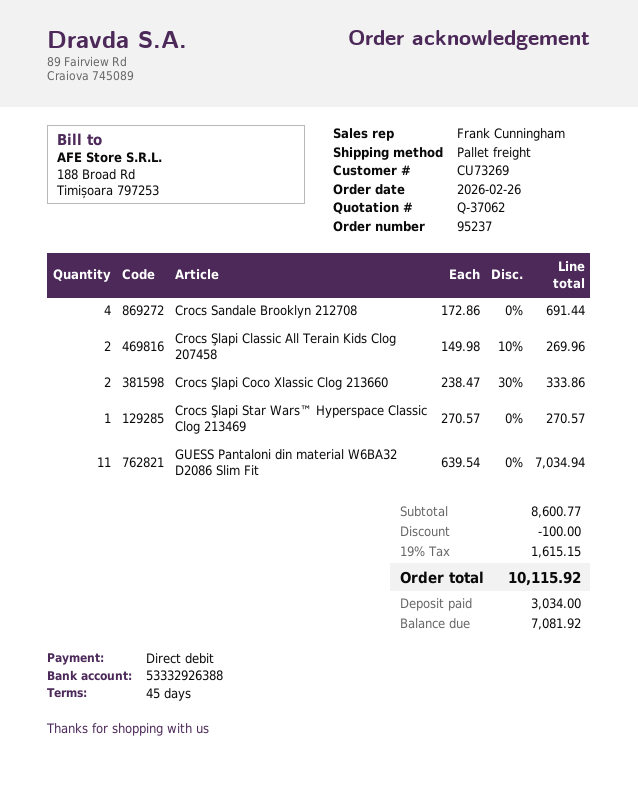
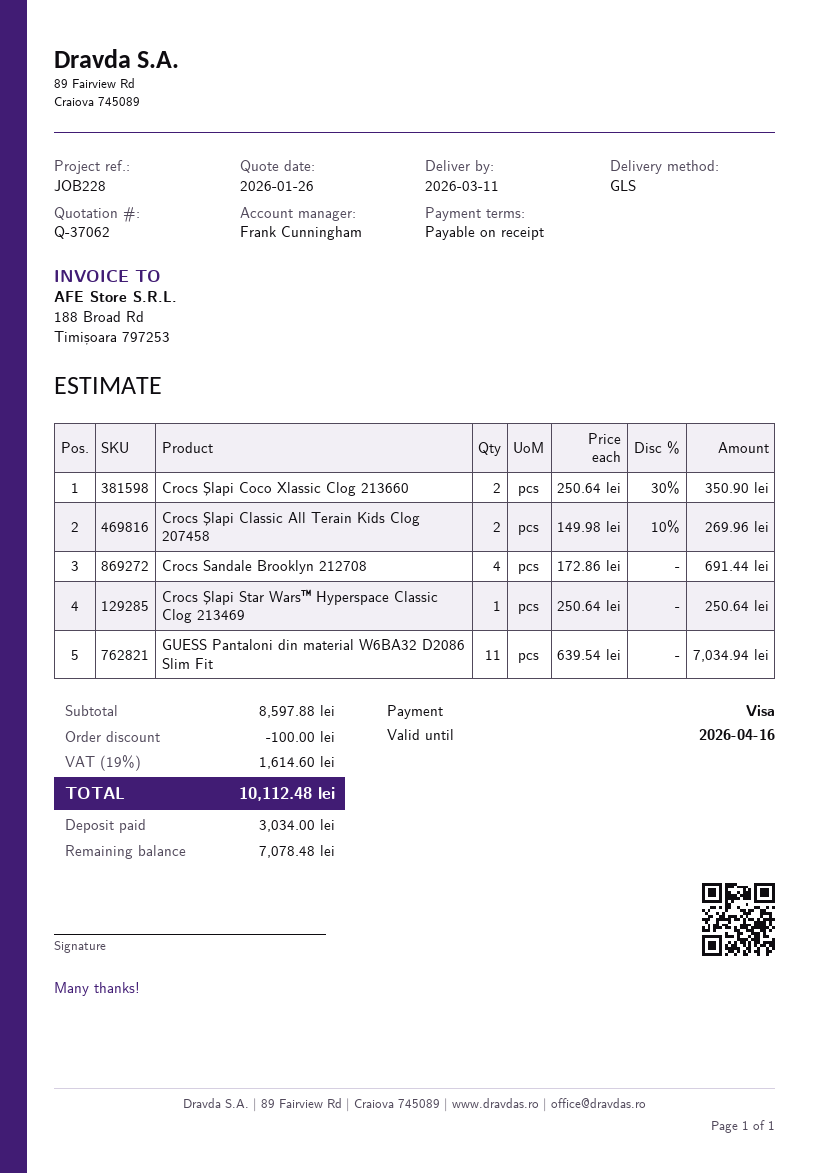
payment terms: 45 days -> on receipt
payment method: direct debit -> Visa
shipping method: pallet freight -> GLS
Crocs Şlapi Coco Xlassic Clog 213660: 2 x 238.47 - 30% = 333.86 -> 2 x 250.64 - 30% = 350.90
Crocs Şlapi Star Wars™ Hyperspace Classic Clog 213469: 1 x 270.57 = 270.57 -> 1 x 250.64 = 250.64
subtotal: 8600.77 -> 8597.88
tax: 19% = 1615.15 -> 19% = 1614.60
total: 10115.92 -> 10112.48
balance: 7081.92 -> 7078.48

